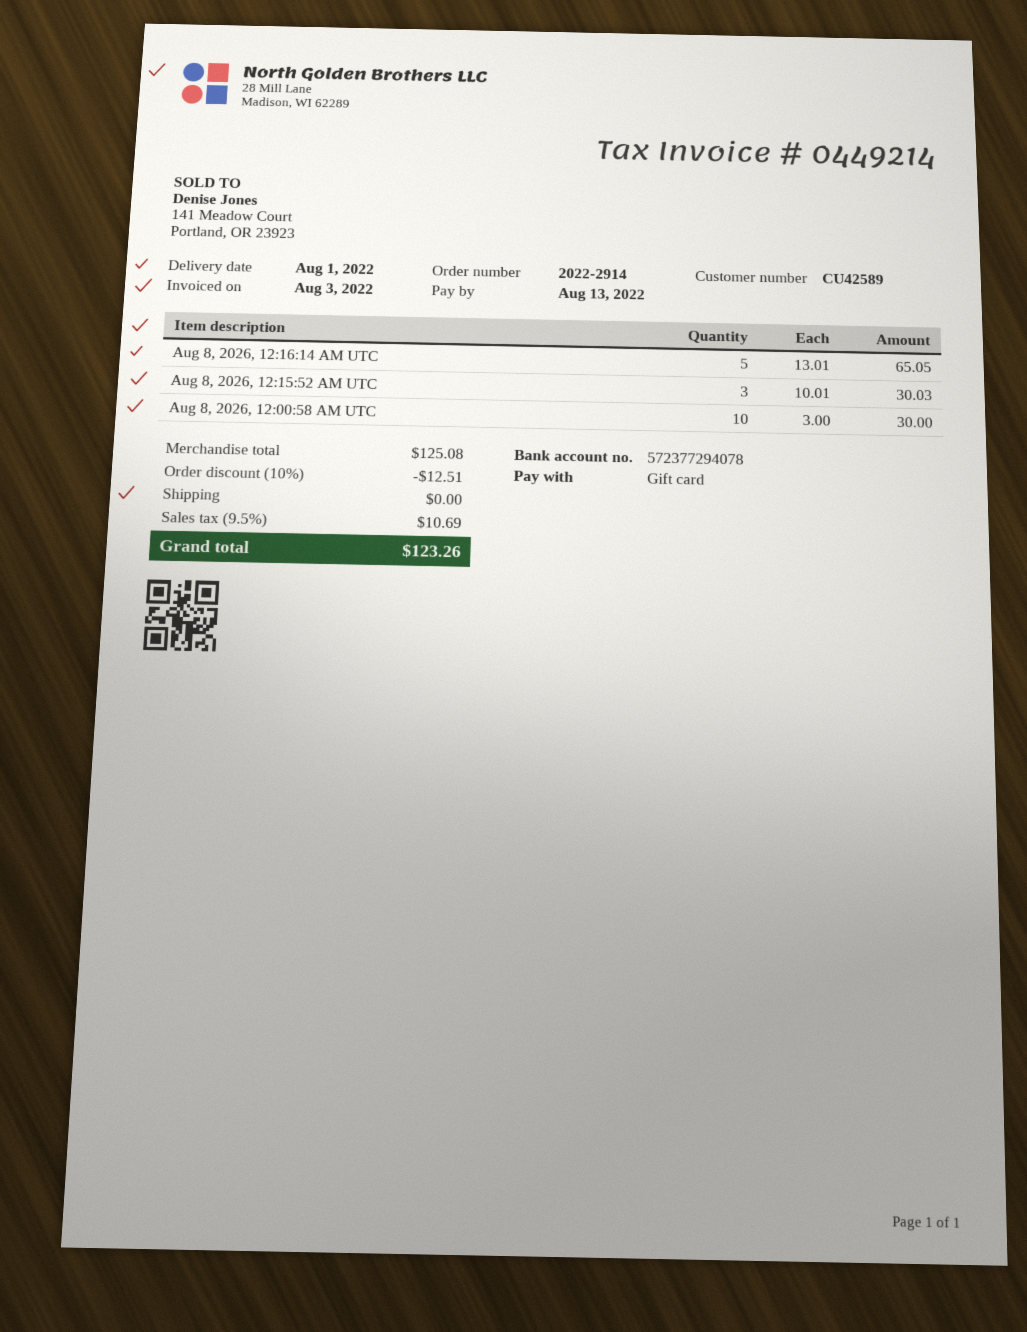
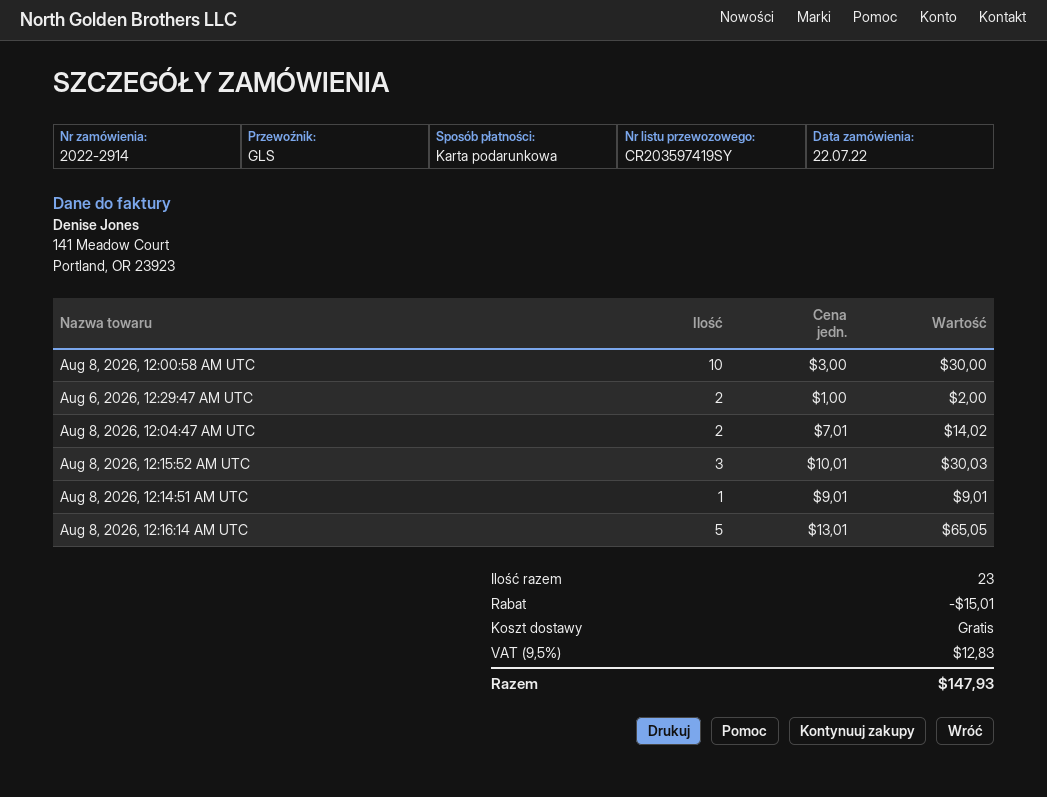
Aug 6, 2026, 12:29:47 AM UTC: none -> 2 x 1.00 = 2.00
Aug 8, 2026, 12:04:47 AM UTC: none -> 2 x 7.01 = 14.02
Aug 8, 2026, 12:14:51 AM UTC: none -> 1 x 9.01 = 9.01
discount: 12.51 -> 15.01
tax: 9.5% = 10.69 -> 9.5% = 12.83
total: 123.26 -> 147.93

